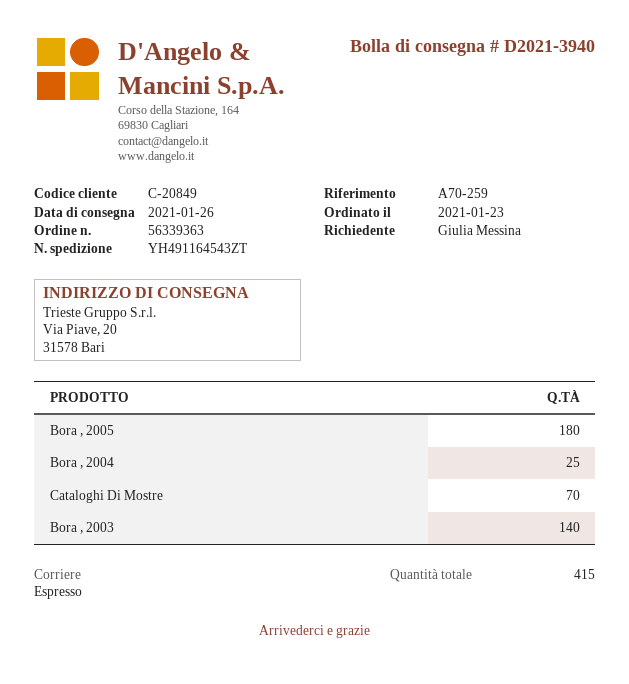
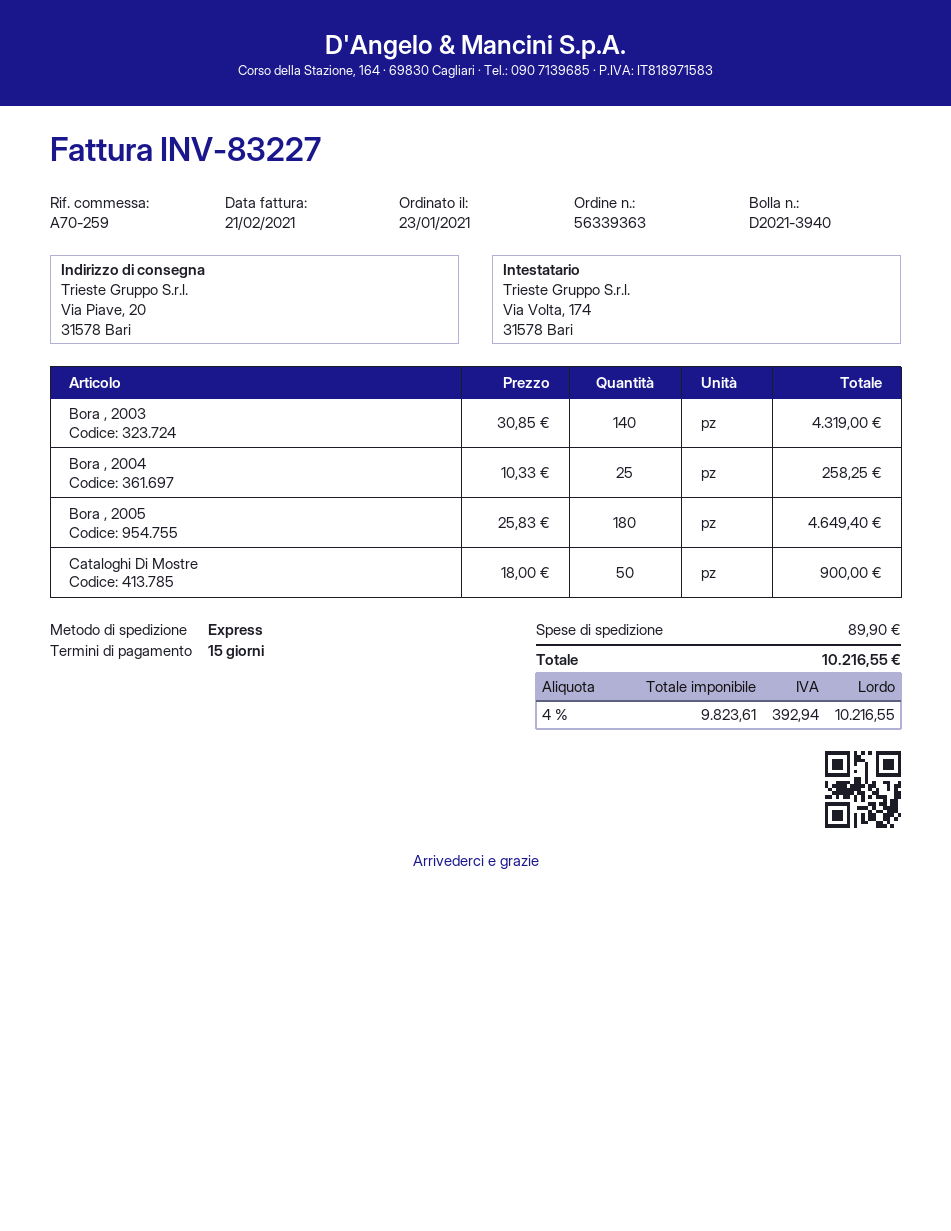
Cataloghi Di Mostre: 70 -> 50

